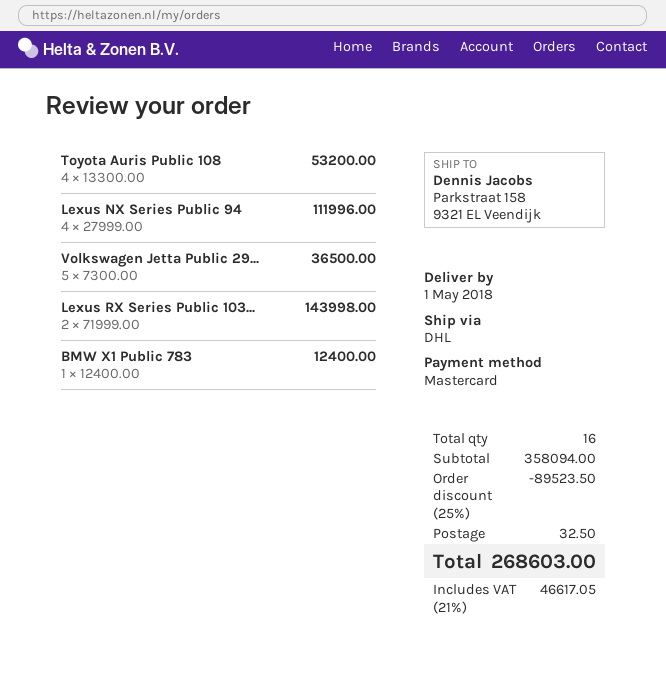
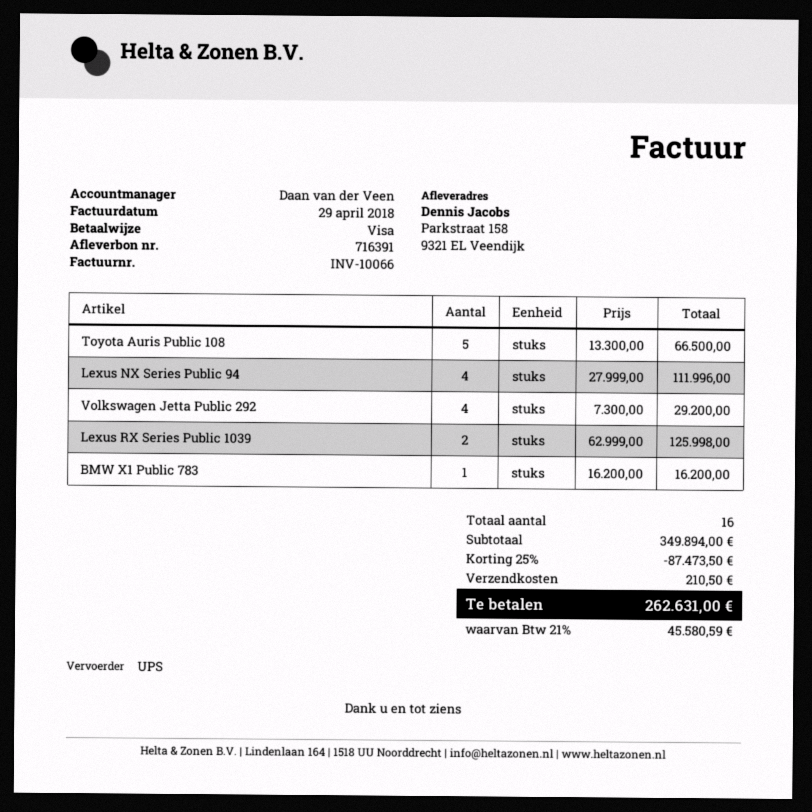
payment method: Mastercard -> Visa
shipping method: DHL -> UPS
Toyota Auris Public 108: 4 x 13300.00 = 53200.00 -> 5 x 13300.00 = 66500.00
Volkswagen Jetta Public 29...: 5 x 7300.00 = 36500.00 -> 4 x 7300.00 = 29200.00
Lexus RX Series Public 103...: 2 x 71999.00 = 143998.00 -> 2 x 62999.00 = 125998.00
BMW X1 Public 783: 1 x 12400.00 = 12400.00 -> 1 x 16200.00 = 16200.00
subtotal: 358094.00 -> 349894.00
discount: 25% = 89523.50 -> 25% = 87473.50
shipping: 32.50 -> 210.50
tax: 21% = 46617.05 -> 21% = 45580.59
total: 268603.00 -> 262631.00

